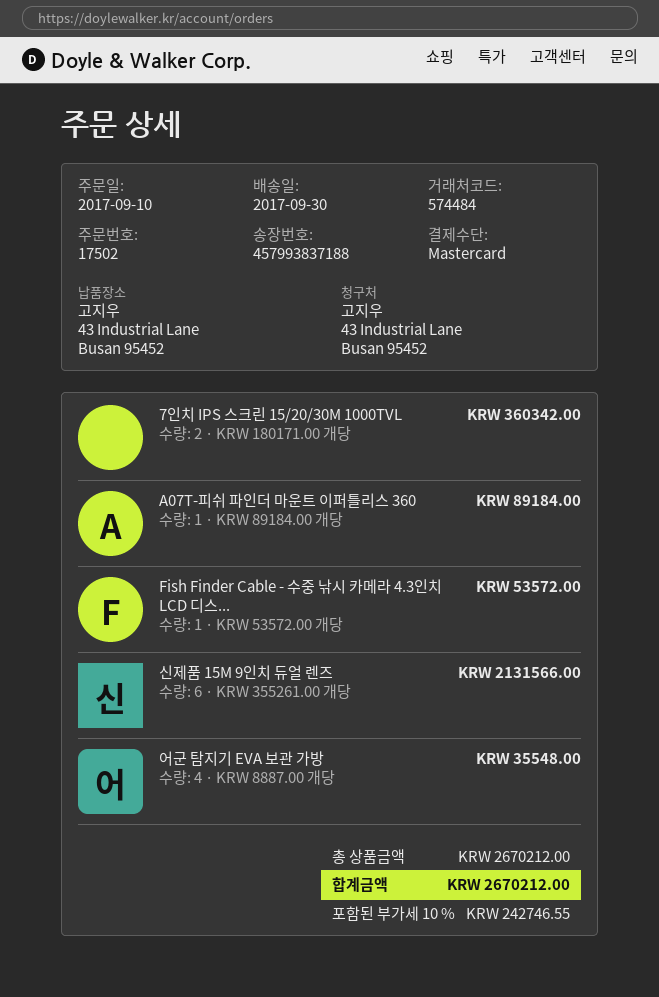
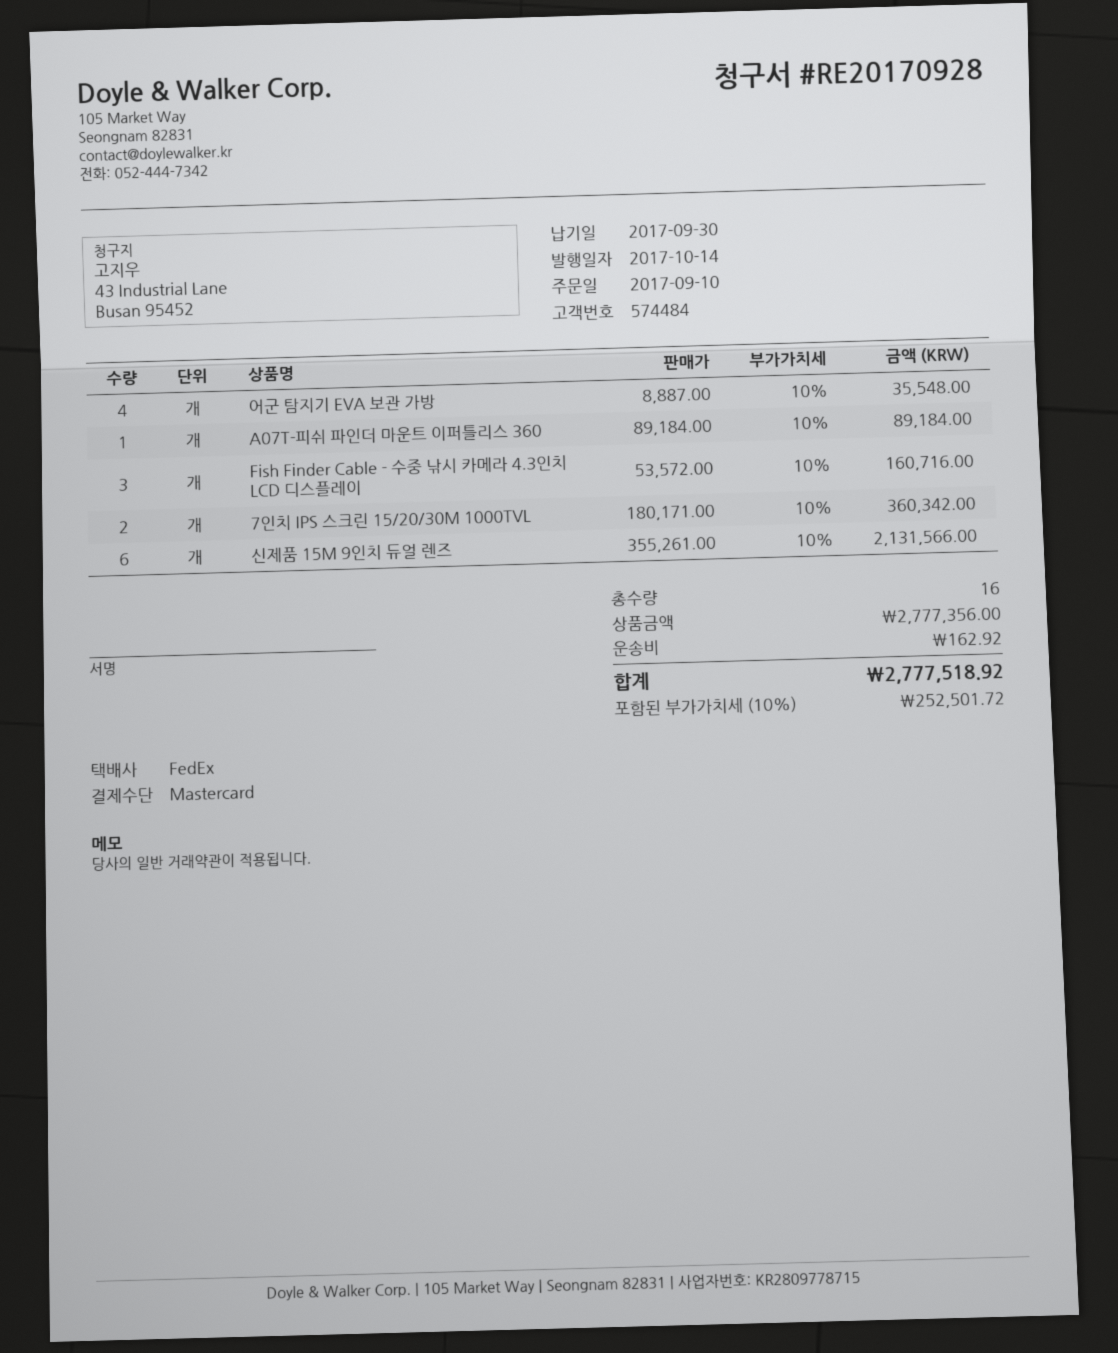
Fish Finder Cable - 수중 낚시 카메라 4.3인치 LCD 디스...: 1 x 53572.00 = 53572.00 -> 3 x 53572.00 = 160716.00
subtotal: 2670212.00 -> 2777356.00
shipping: none -> 162.92
tax: 10% = 242746.55 -> 10% = 252501.72
total: 2670212.00 -> 2777518.92

